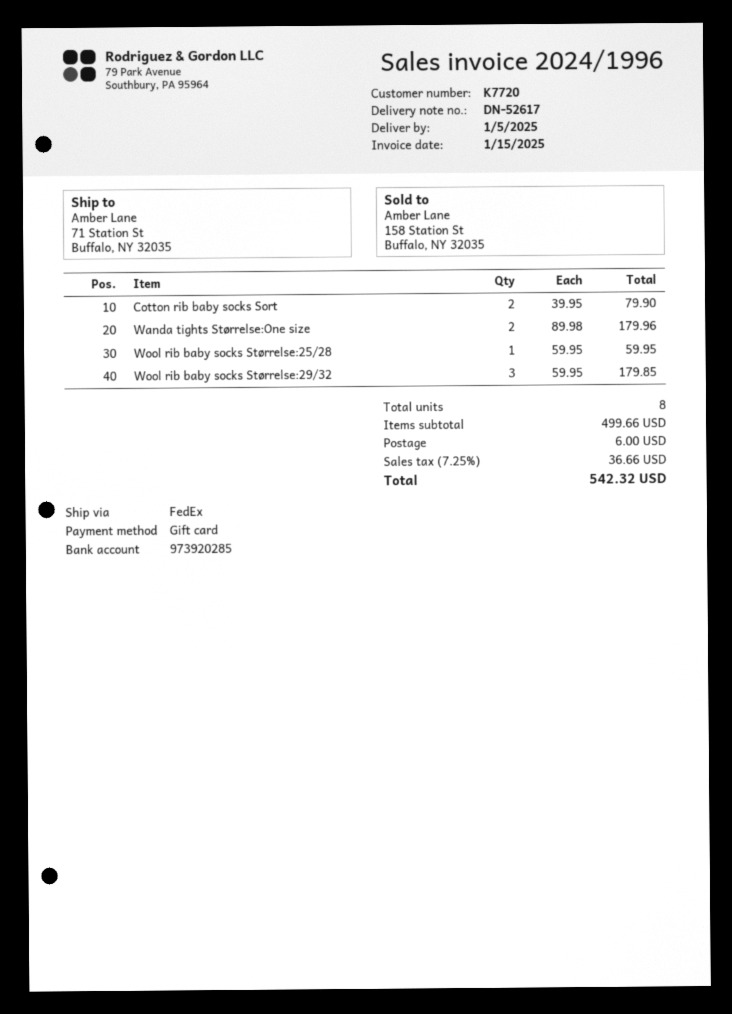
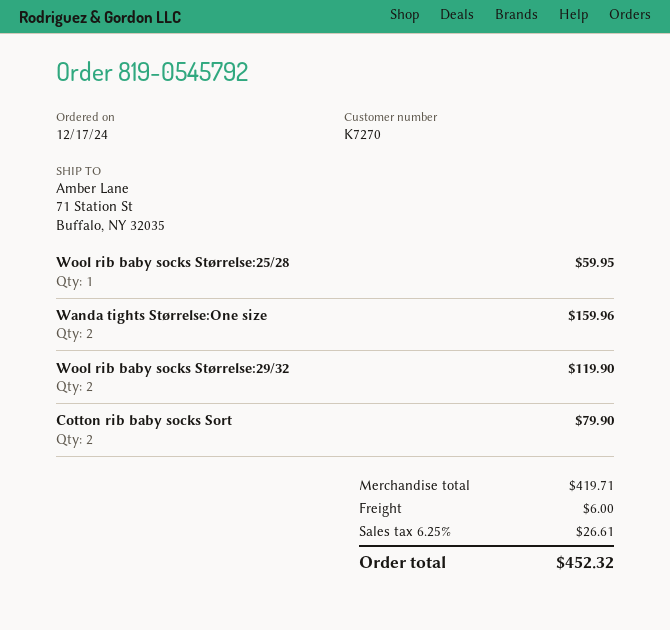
customer number: K7720 -> K7270
Wanda tights Størrelse:One size: 2 for 179.96 -> 2 for 159.96
Wool rib baby socks Størrelse:29/32: 3 for 179.85 -> 2 for 119.90
subtotal: 499.66 -> 419.71
tax: 7.25% = 36.66 -> 6.25% = 26.61
total: 542.32 -> 452.32

